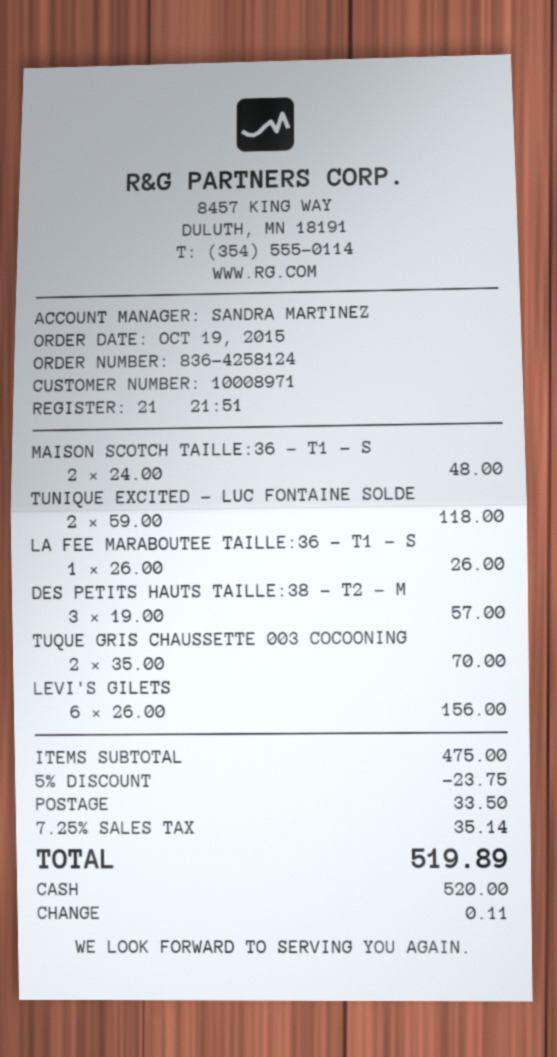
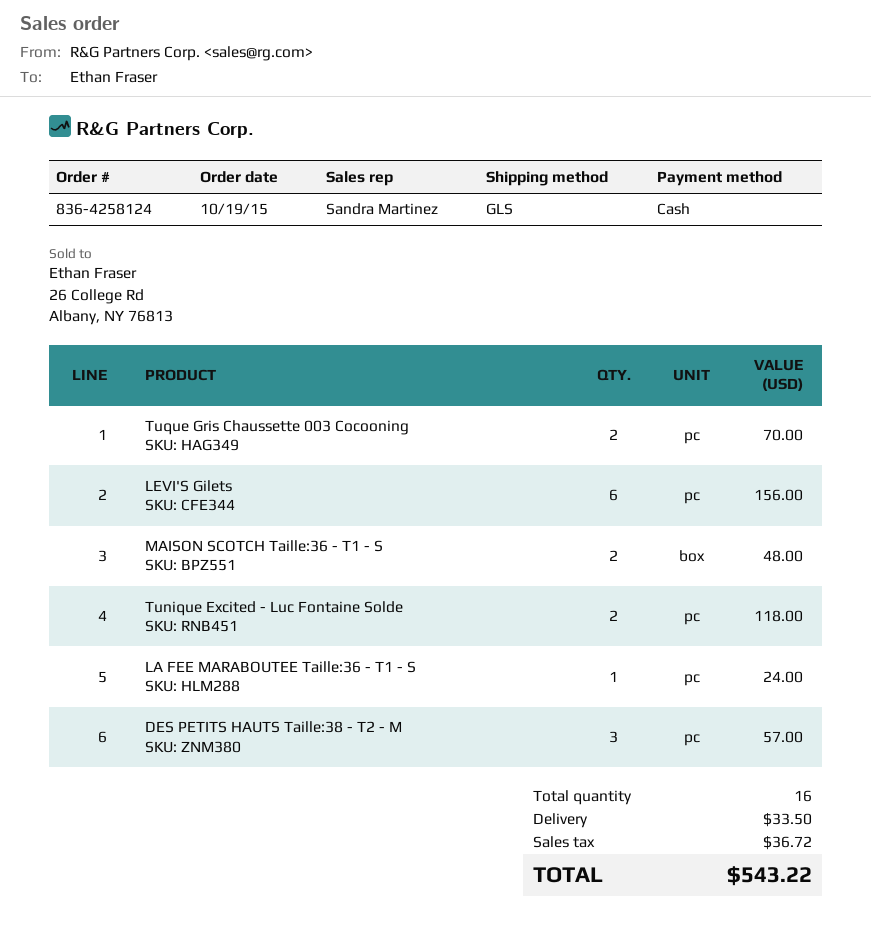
LA FEE MARABOUTEE TAILLE:36 - T1 - S: 1 for 26.00 -> 1 for 24.00
discount: 5% = 23.75 -> none
tax: 35.14 -> 36.72
total: 519.89 -> 543.22

